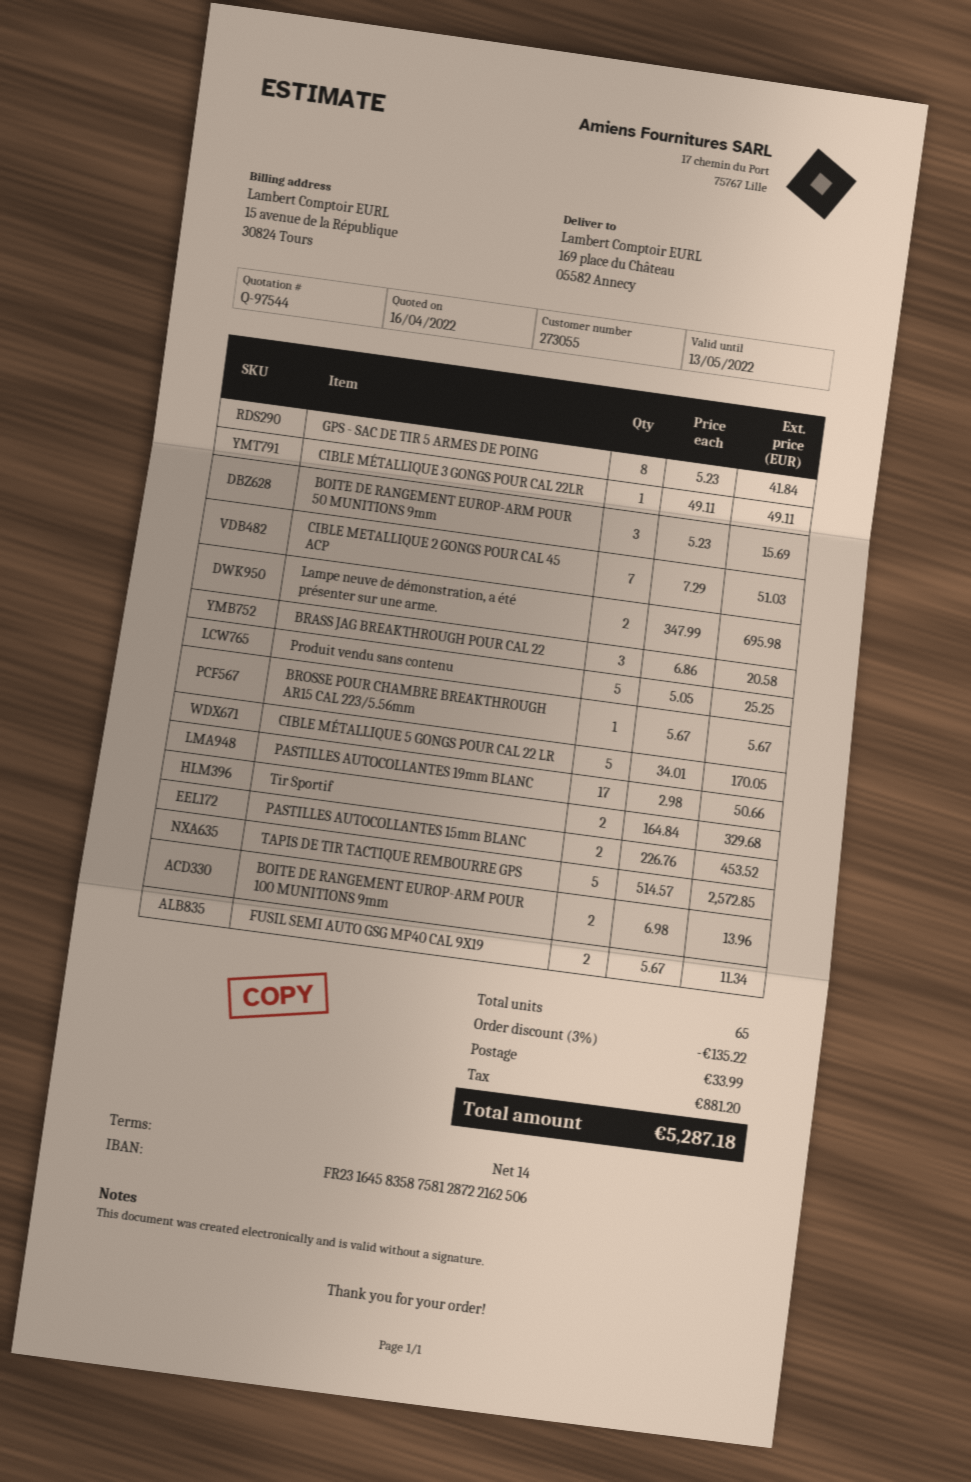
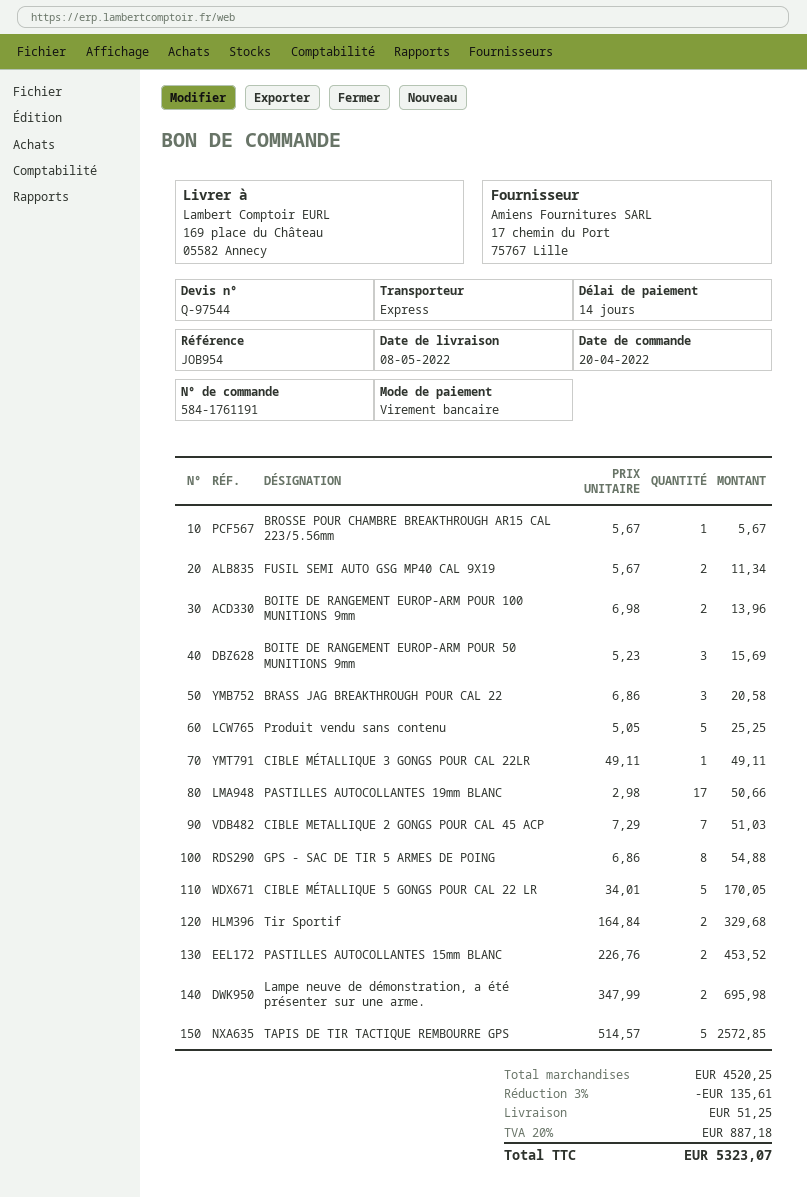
GPS - SAC DE TIR 5 ARMES DE POING: 8 x 5.23 = 41.84 -> 8 x 6.86 = 54.88
discount: 3% = 135.22 -> 3% = 135.61
shipping: 33.99 -> 51.25
tax: 881.20 -> 887.18
total: 5287.18 -> 5323.07

